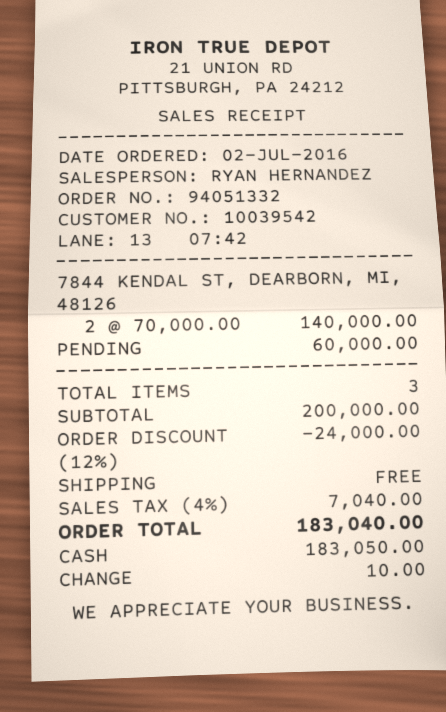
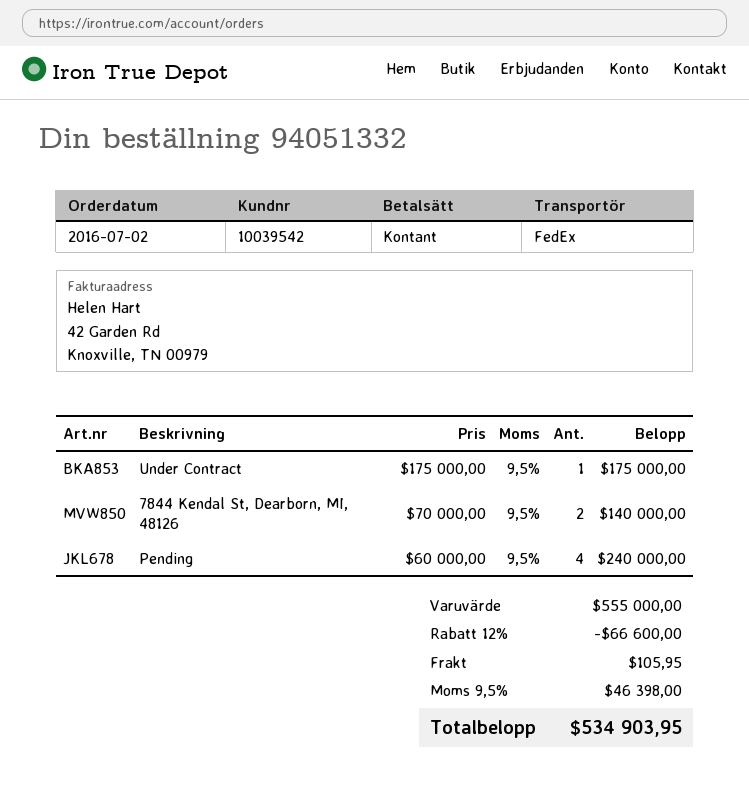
PENDING: 1 x 60000.00 = 60000.00 -> 4 x 60000.00 = 240000.00
Under Contract: none -> 1 x 175000.00 = 175000.00
subtotal: 200000.00 -> 555000.00
discount: 12% = 24000.00 -> 12% = 66600.00
shipping: 0.00 -> 105.95
tax: 4% = 7040.00 -> 9.5% = 46398.00
total: 183040.00 -> 534903.95

